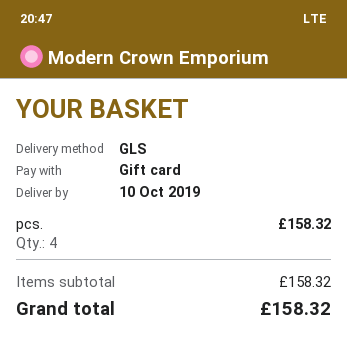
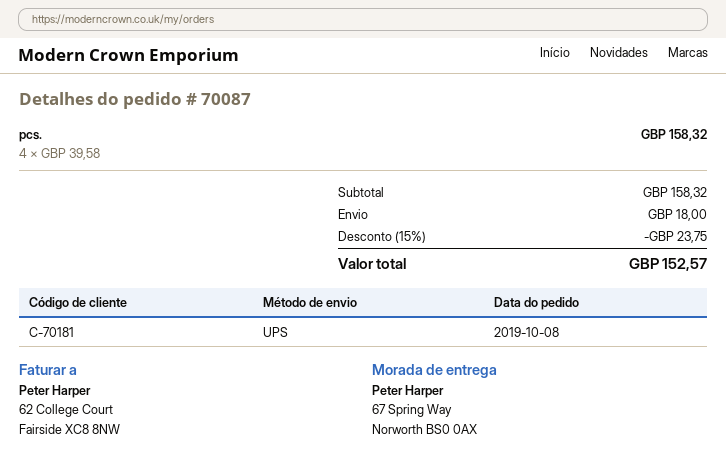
shipping method: GLS -> UPS
discount: none -> 15% = 23.75
shipping: none -> 18.00
total: 158.32 -> 152.57

